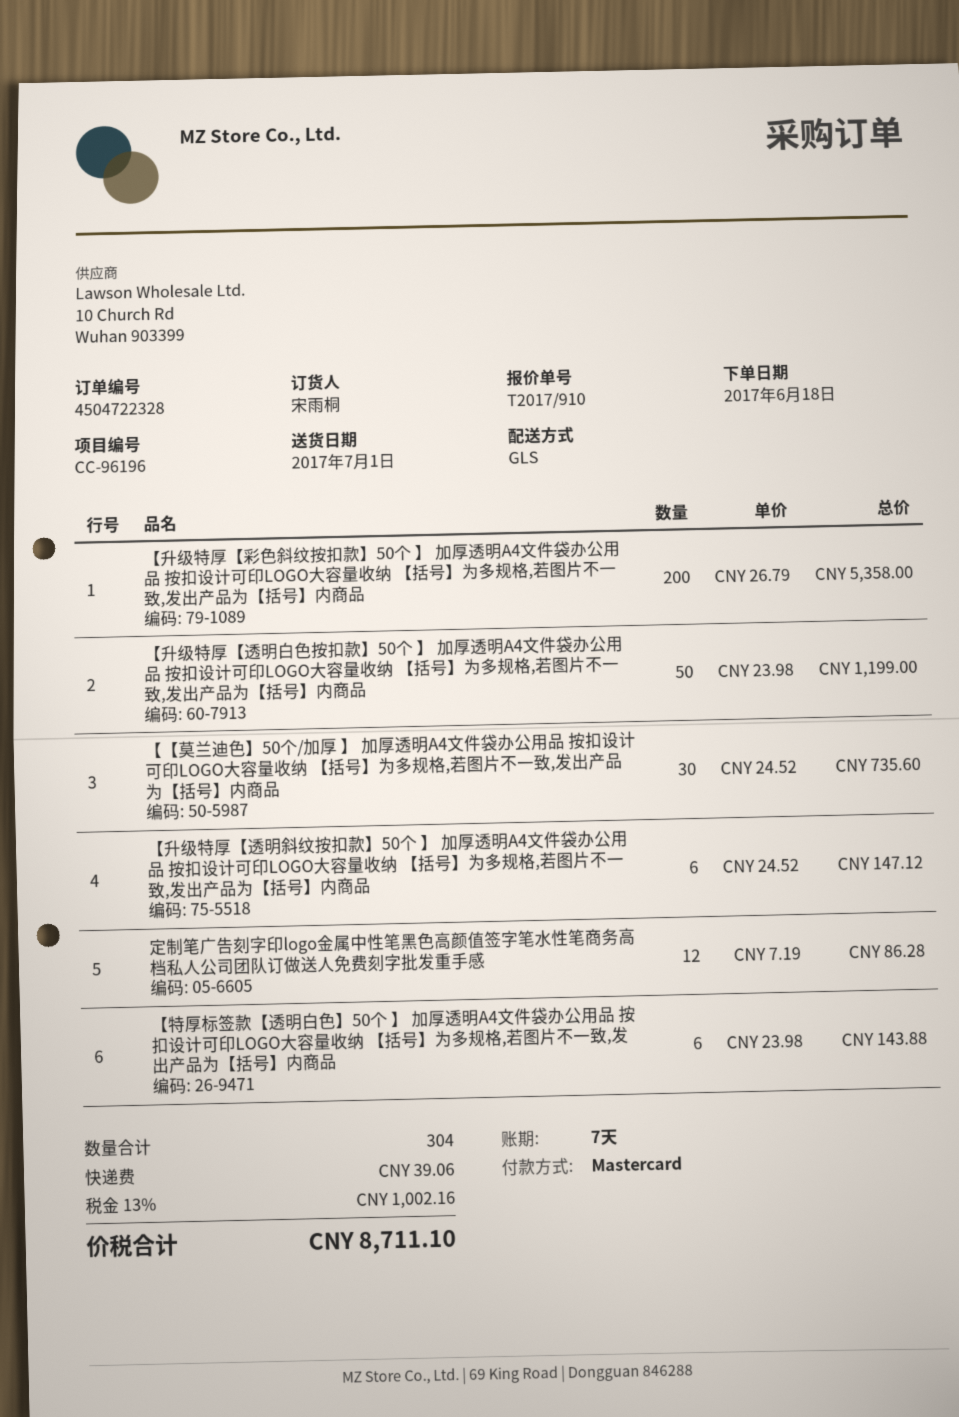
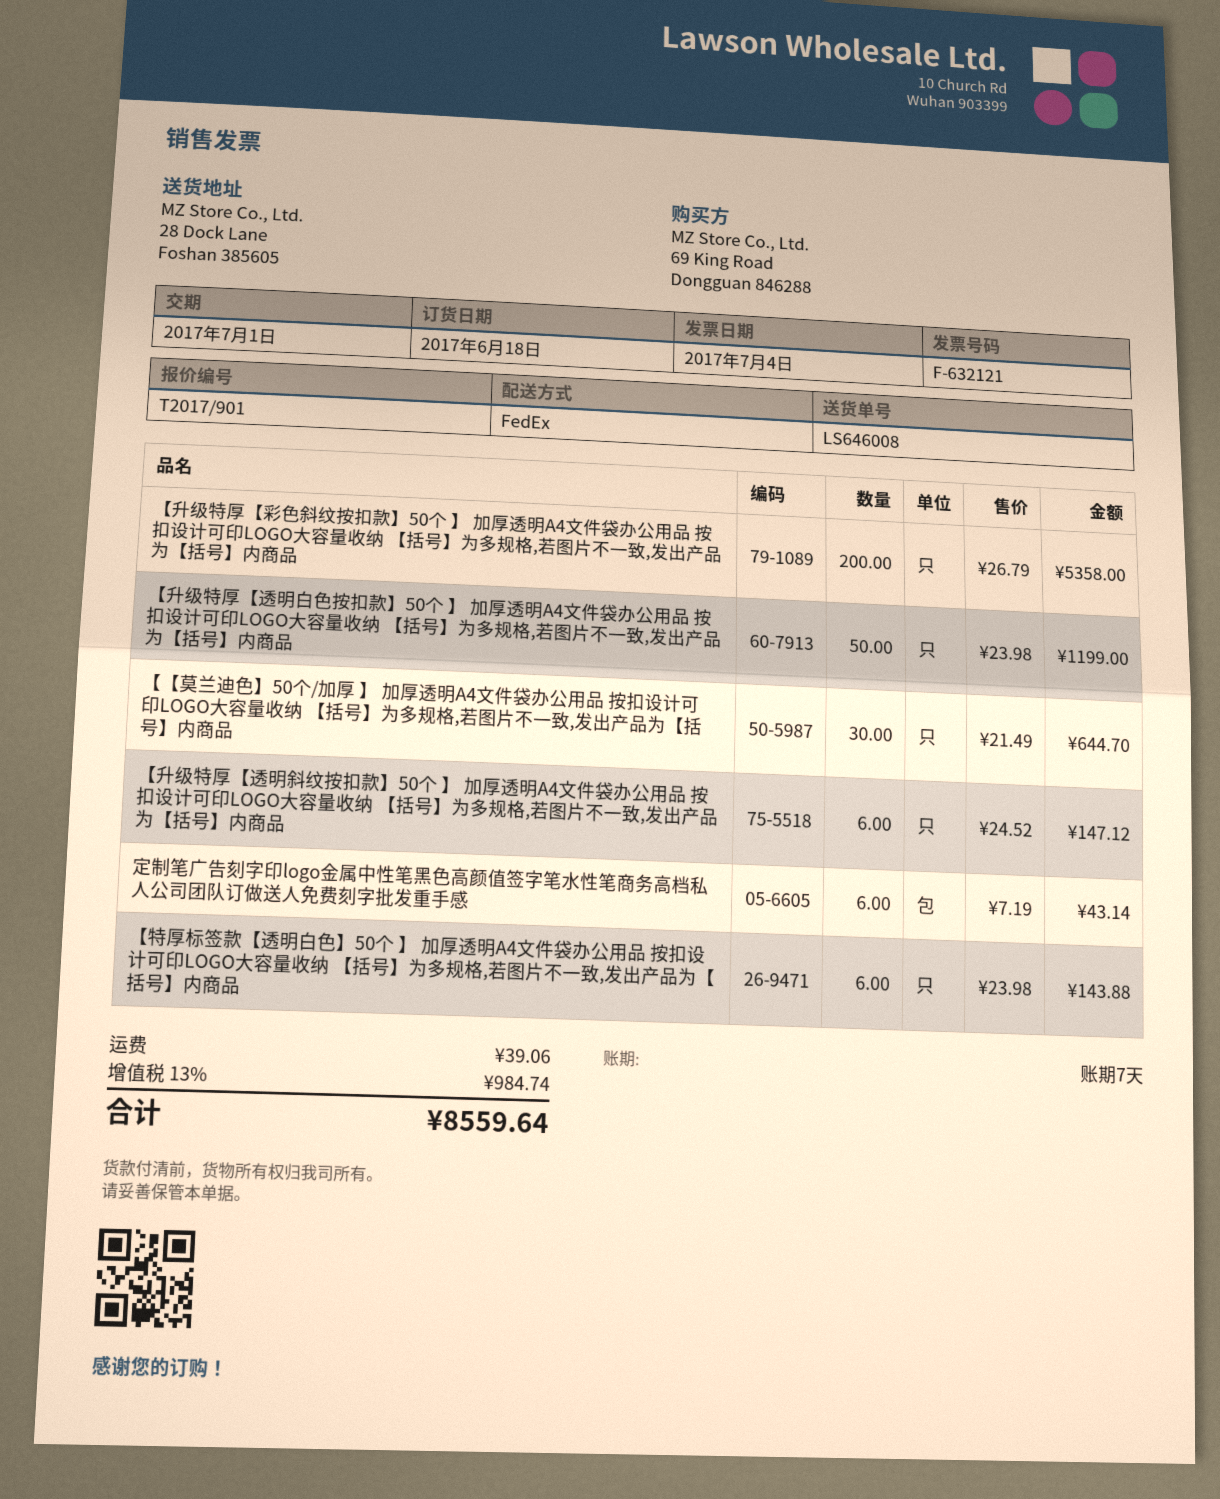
quote number: T2017/910 -> T2017/901
shipping method: GLS -> FedEx
【【莫兰迪色】50个/加厚 】 加厚透明A4文件袋办公用品 按扣设计可印LOGO大容量收纳 【括号】为多规格,若图片不一致,发出产品为【括号】内商品: 30 x 24.52 = 735.60 -> 30 x 21.49 = 644.70
定制笔广告刻字印logo金属中性笔黑色高颜值签字笔水性笔商务高档私人公司团队订做送人免费刻字批发重手感: 12 x 7.19 = 86.28 -> 6 x 7.19 = 43.14
tax: 13% = 1002.16 -> 13% = 984.74
total: 8711.10 -> 8559.64

